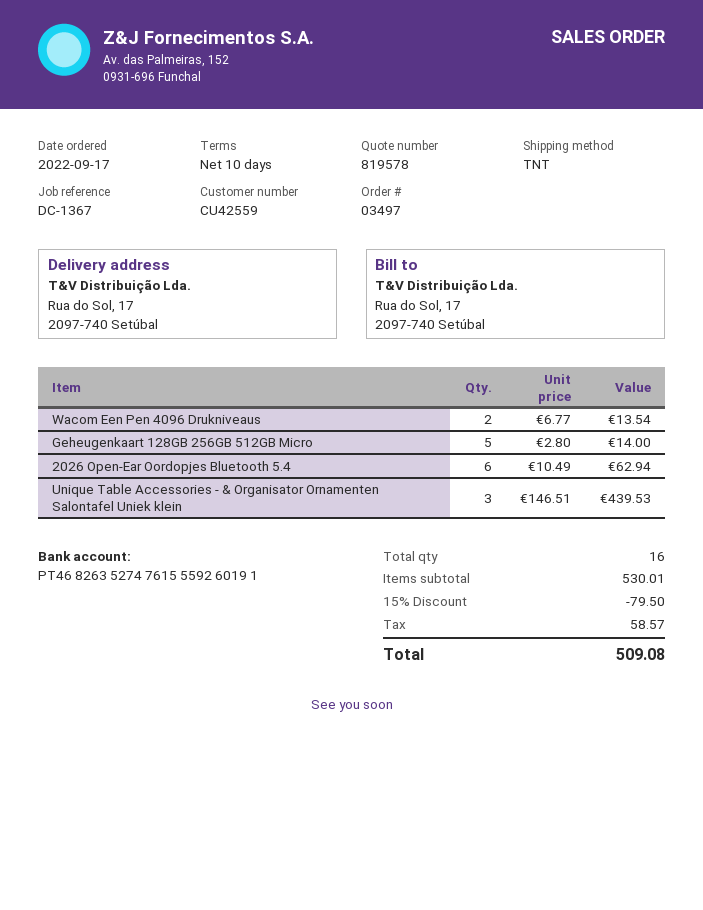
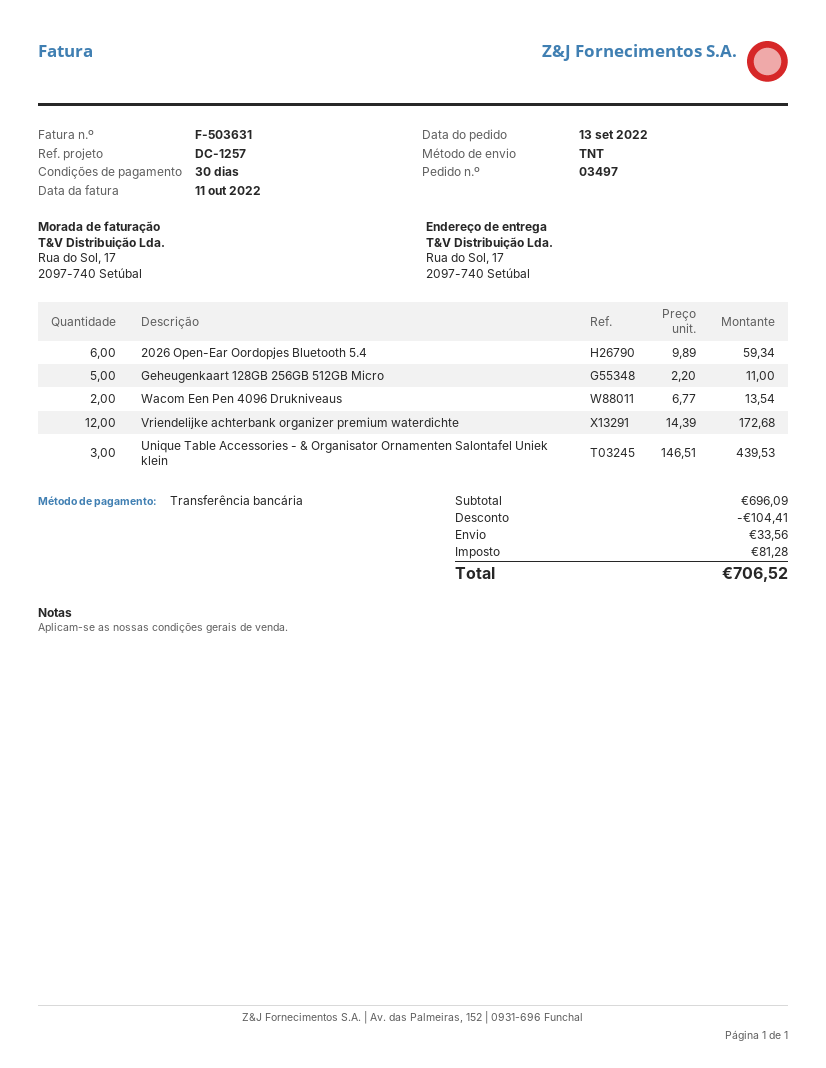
order date: 2022-09-17 -> 2022-09-13
payment terms: 10 days -> 30 days
reference: DC-1367 -> DC-1257
Geheugenkaart 128GB 256GB 512GB Micro: 5 x 2.80 = 14.00 -> 5 x 2.20 = 11.00
2026 Open-Ear Oordopjes Bluetooth 5.4: 6 x 10.49 = 62.94 -> 6 x 9.89 = 59.34
Vriendelijke achterbank organizer premium waterdichte: none -> 12 x 14.39 = 172.68
subtotal: 530.01 -> 696.09
discount: 79.50 -> 104.41
shipping: none -> 33.56
tax: 58.57 -> 81.28
total: 509.08 -> 706.52

